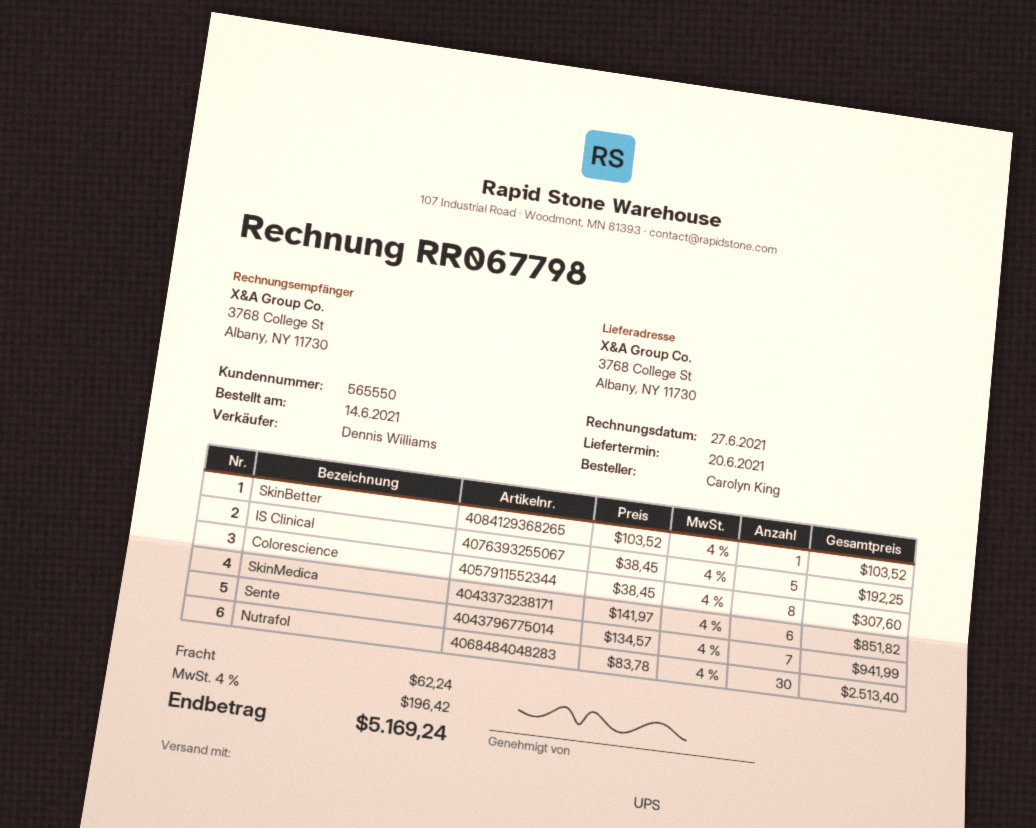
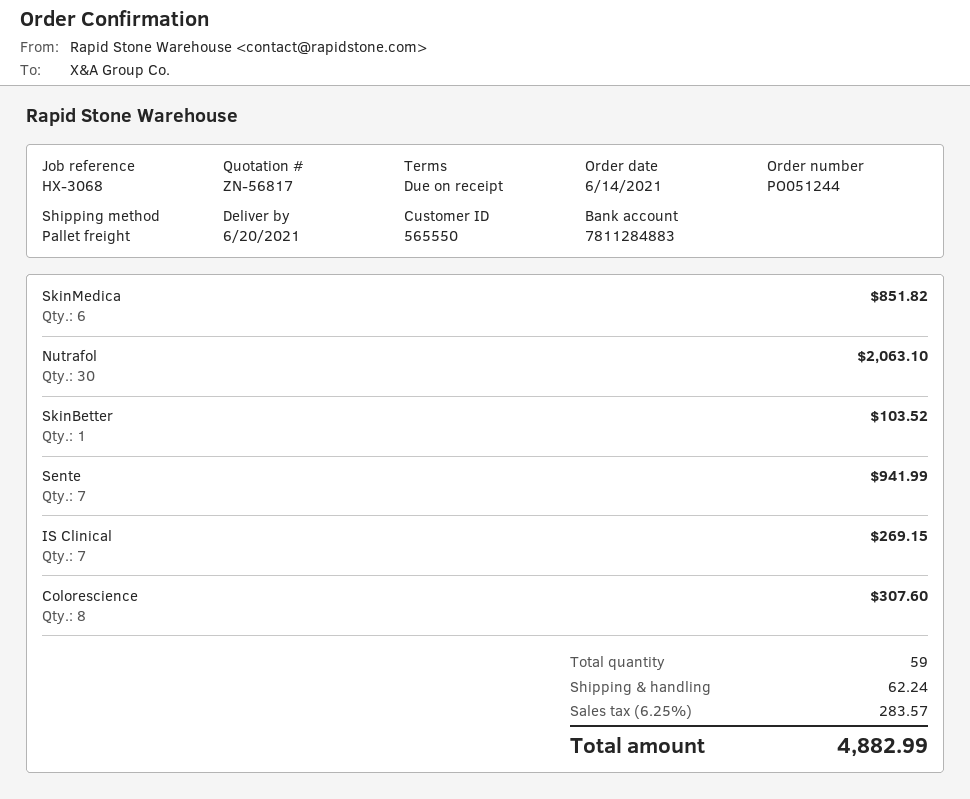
shipping method: UPS -> pallet freight
IS Clinical: 5 for 192.25 -> 7 for 269.15
Nutrafol: 30 for 2513.40 -> 30 for 2063.10
tax: 4% = 196.42 -> 6.25% = 283.57
total: 5169.24 -> 4882.99

